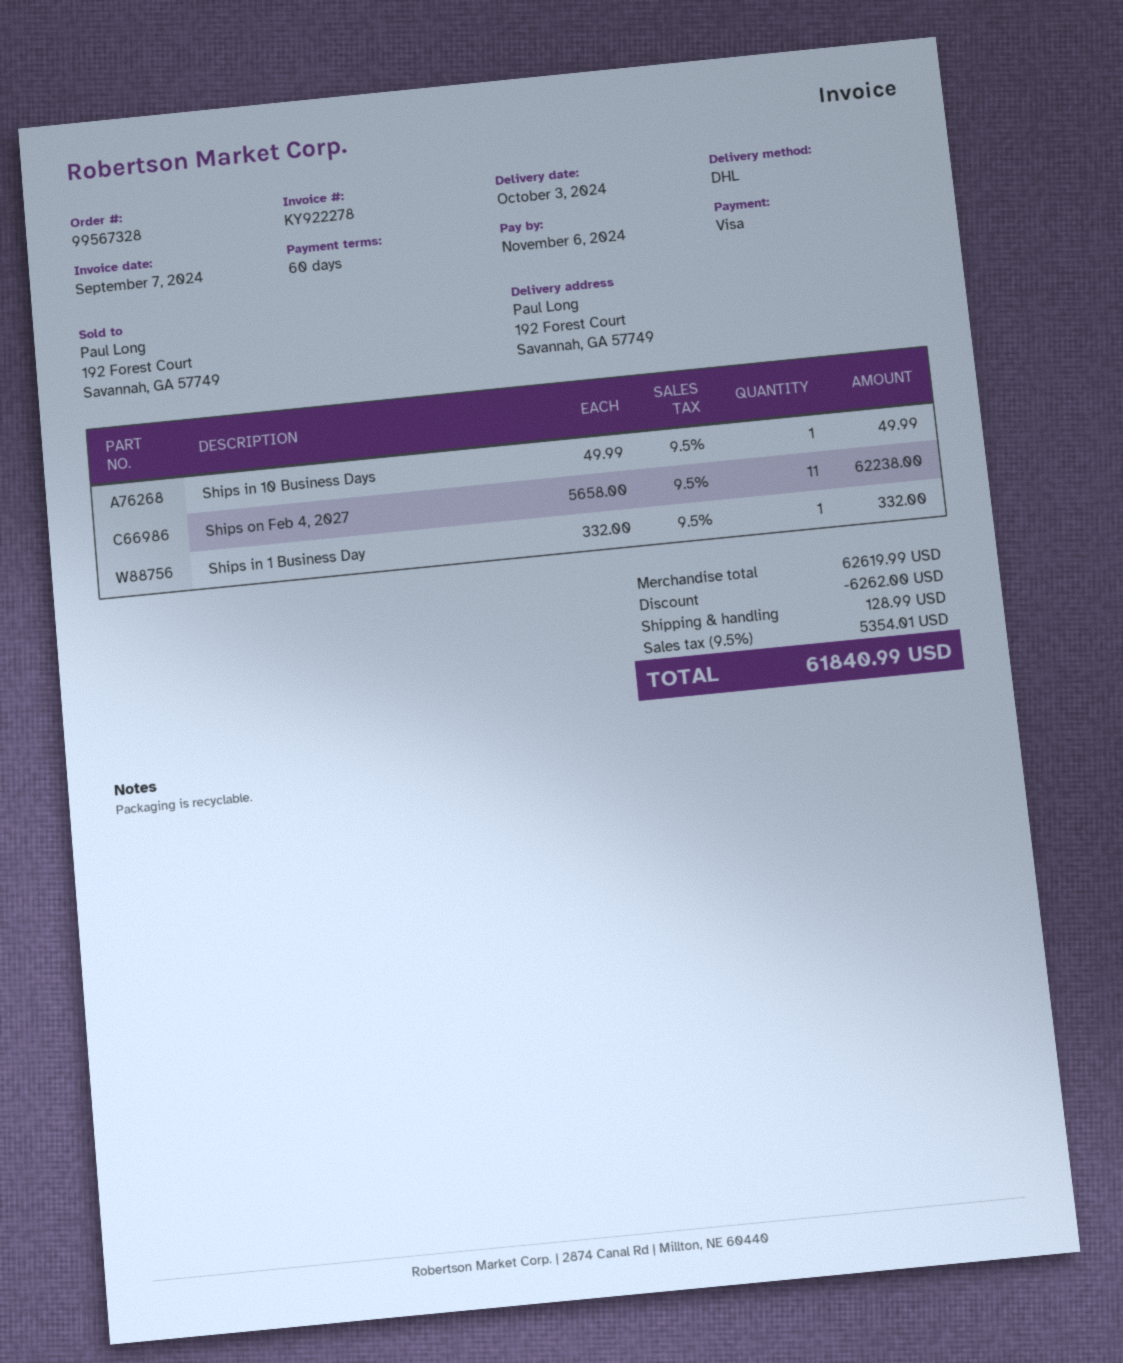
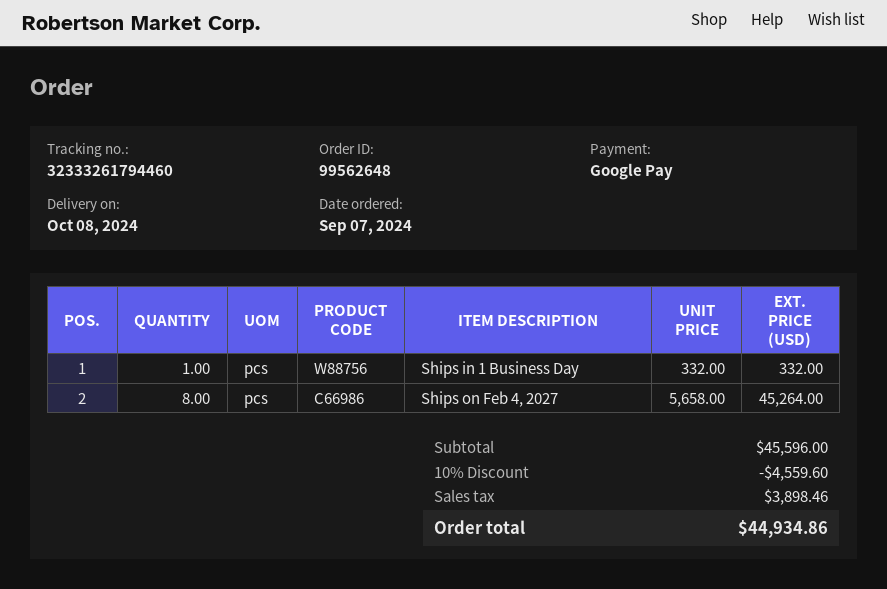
order number: 99567328 -> 99562648
delivery date: 2024-10-03 -> 2024-10-08
payment method: Visa -> Google Pay
Ships in 10 Business Days: 1 x 49.99 = 49.99 -> none
Ships on Feb 4, 2027: 11 x 5658.00 = 62238.00 -> 8 x 5658.00 = 45264.00
subtotal: 62619.99 -> 45596.00
discount: 6262.00 -> 4559.60
shipping: 128.99 -> none
tax: 5354.01 -> 3898.46
total: 61840.99 -> 44934.86

